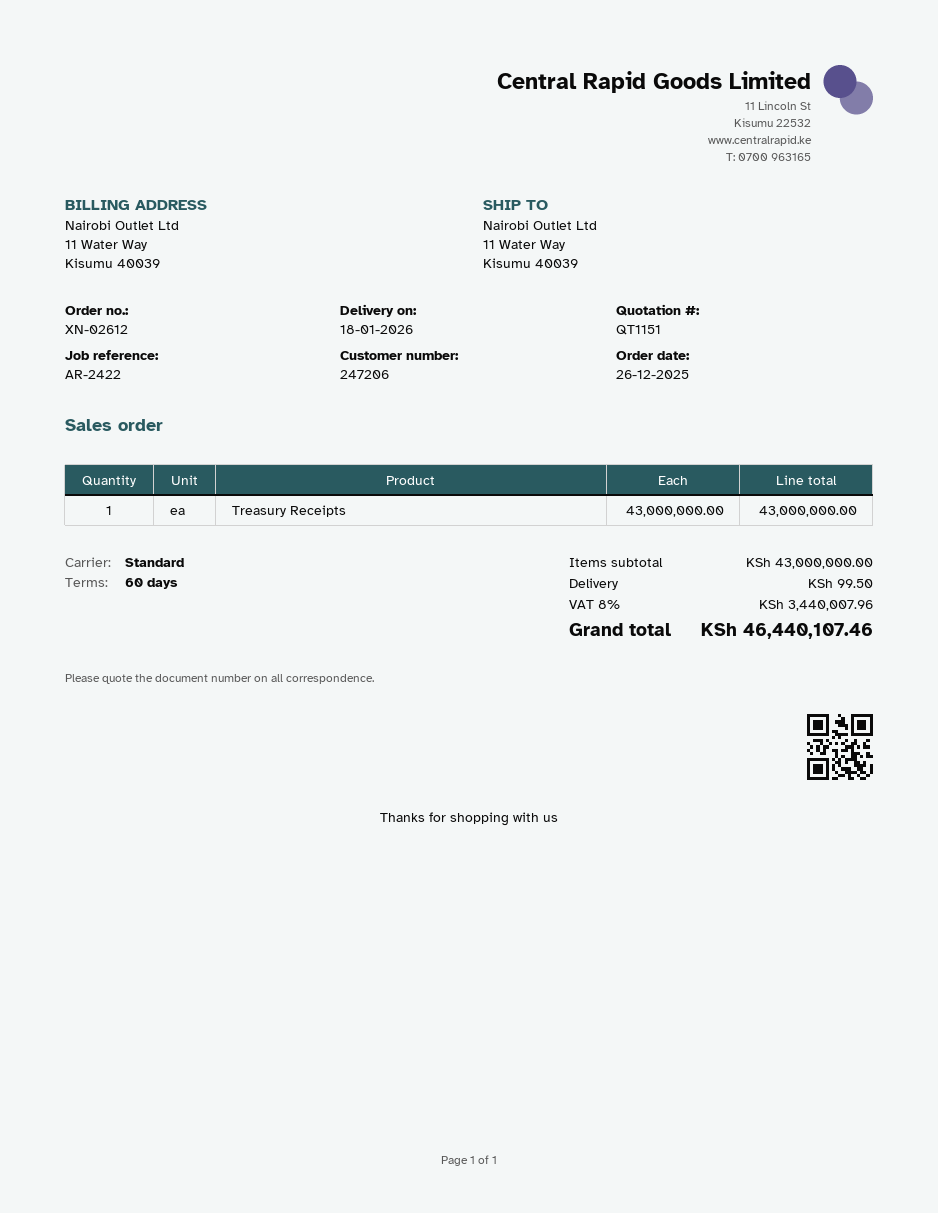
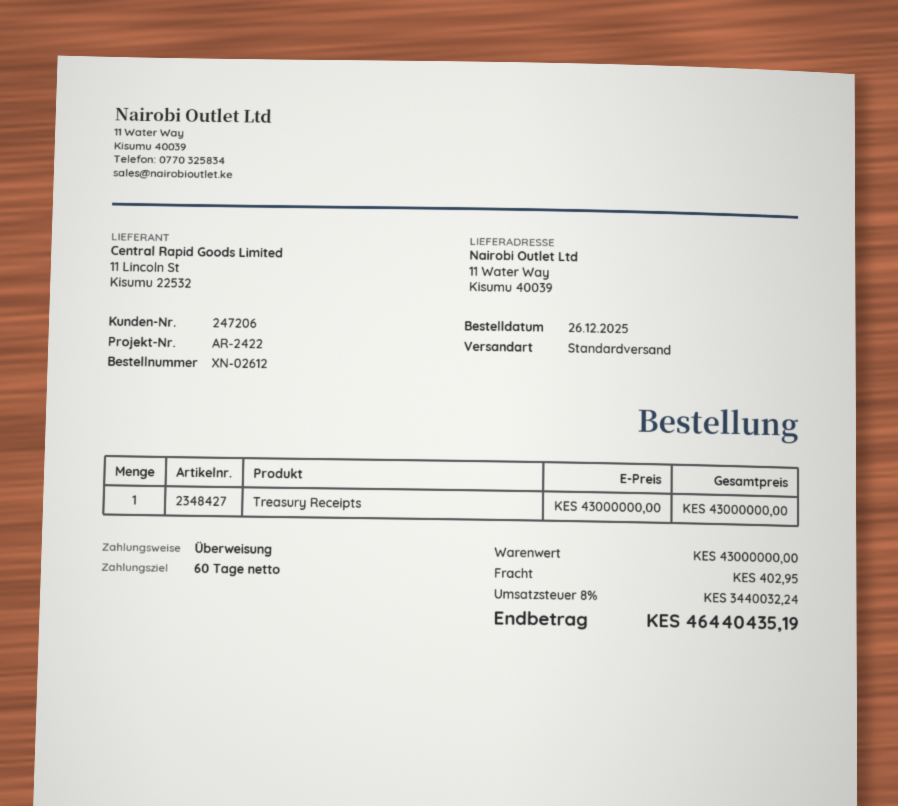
shipping: 99.50 -> 402.95
tax: 8% = 3440007.96 -> 8% = 3440032.24
total: 46440107.46 -> 46440435.19

